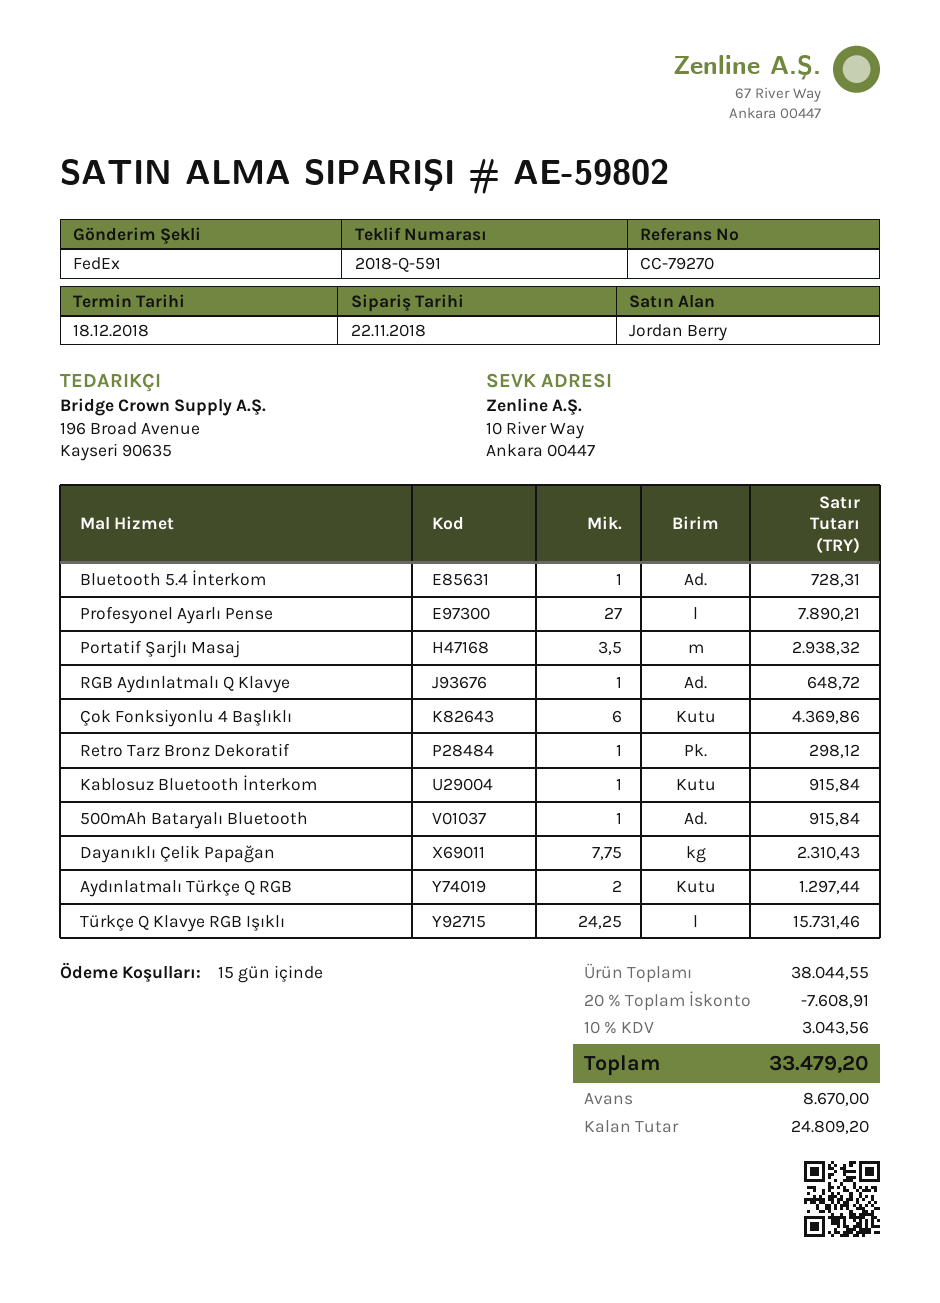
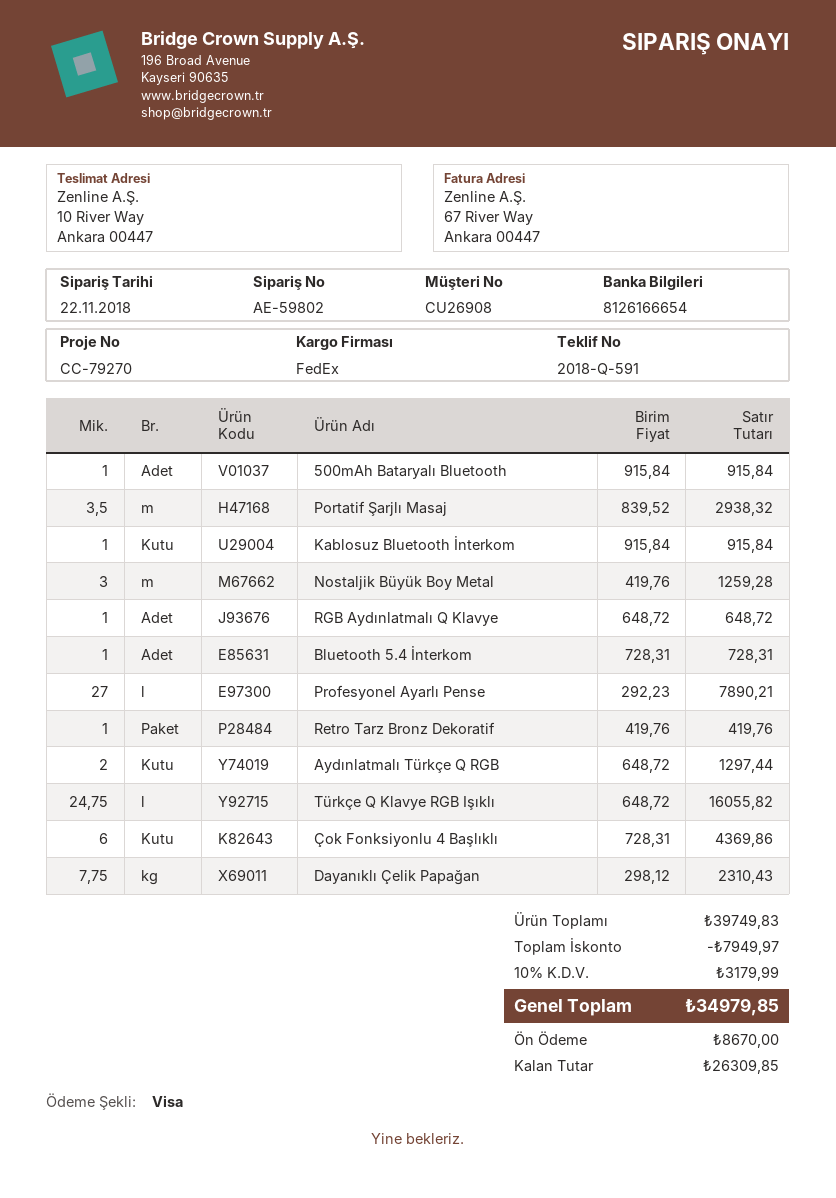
Retro Tarz Bronz Dekoratif: 1 for 298.12 -> 1 for 419.76
Türkçe Q Klavye RGB Işıklı: 24.25 for 15731.46 -> 24.75 for 16055.82
Nostaljik Büyük Boy Metal: none -> 3 for 1259.28
subtotal: 38044.55 -> 39749.83
discount: 7608.91 -> 7949.97
tax: 10% = 3043.56 -> 10% = 3179.99
total: 33479.20 -> 34979.85
balance: 24809.20 -> 26309.85

